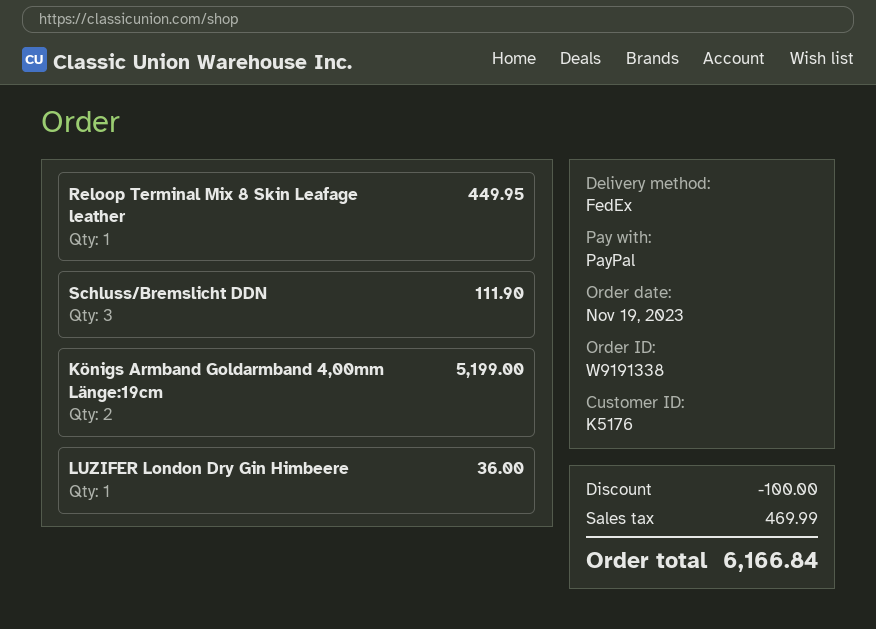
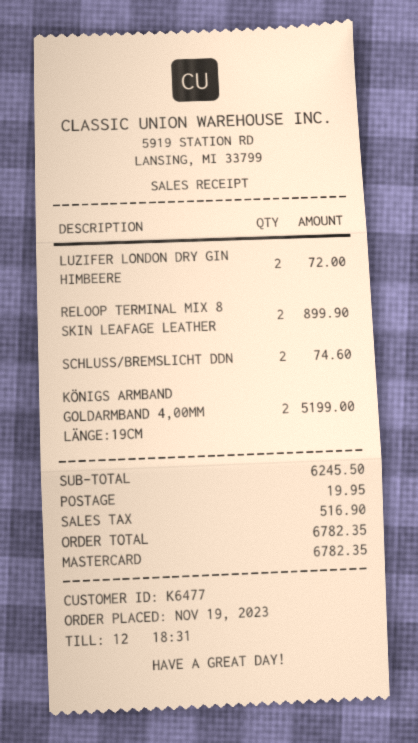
customer number: K5176 -> K6477
payment method: PayPal -> Mastercard
Reloop Terminal Mix 8 Skin Leafage leather: 1 for 449.95 -> 2 for 899.90
Schluss/Bremslicht DDN: 3 for 111.90 -> 2 for 74.60
LUZIFER London Dry Gin Himbeere: 1 for 36.00 -> 2 for 72.00
discount: 100.00 -> none
shipping: none -> 19.95
tax: 469.99 -> 516.90
total: 6166.84 -> 6782.35

